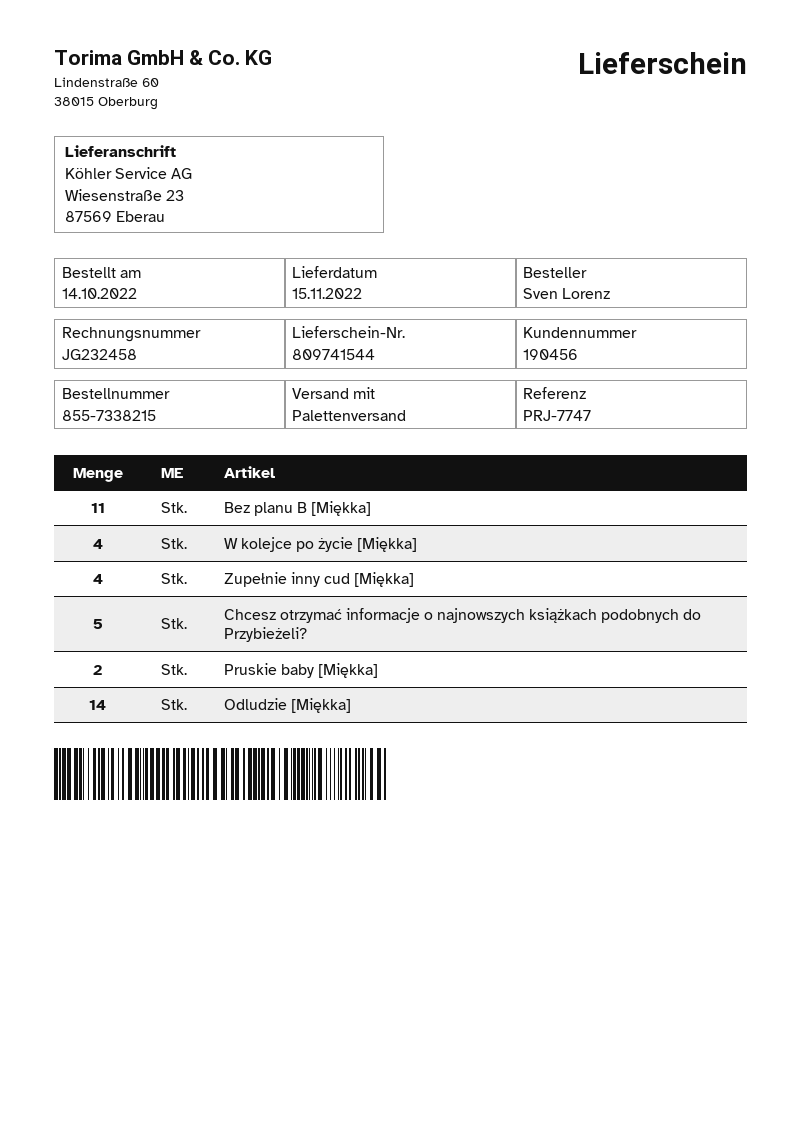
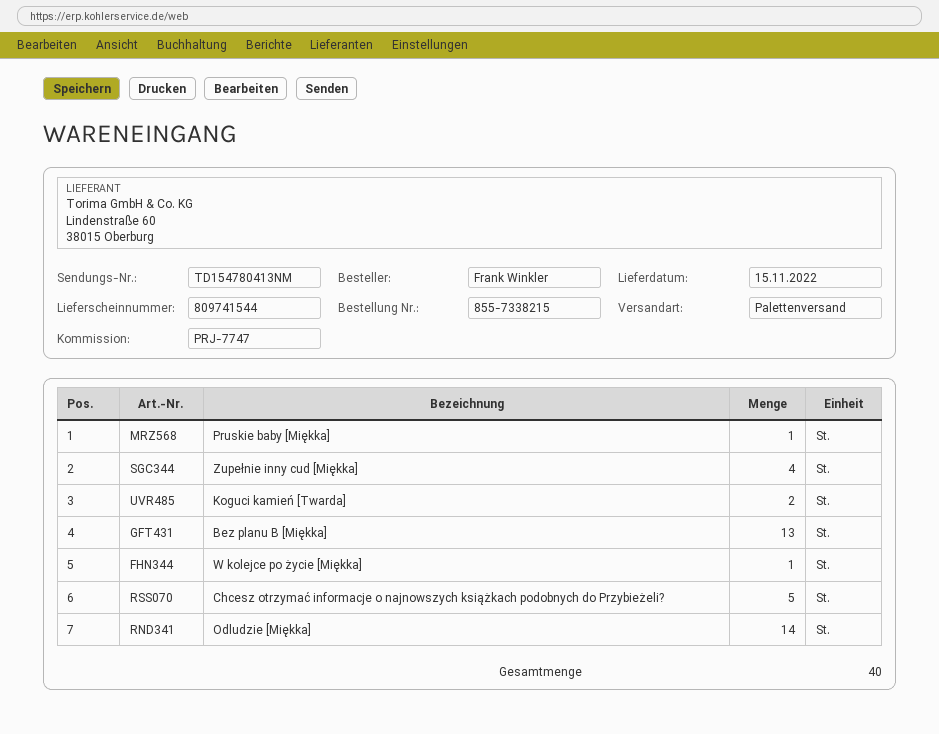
ordered by: Sven Lorenz -> Frank Winkler
Bez planu B [Miękka]: 11 -> 13
W kolejce po życie [Miękka]: 4 -> 1
Pruskie baby [Miękka]: 2 -> 1
Koguci kamień [Twarda]: none -> 2

